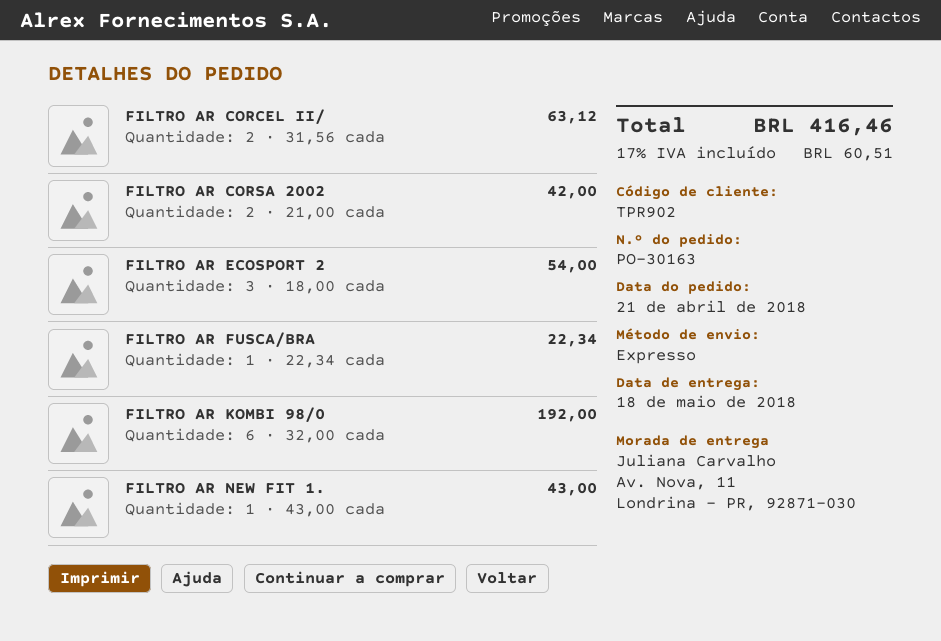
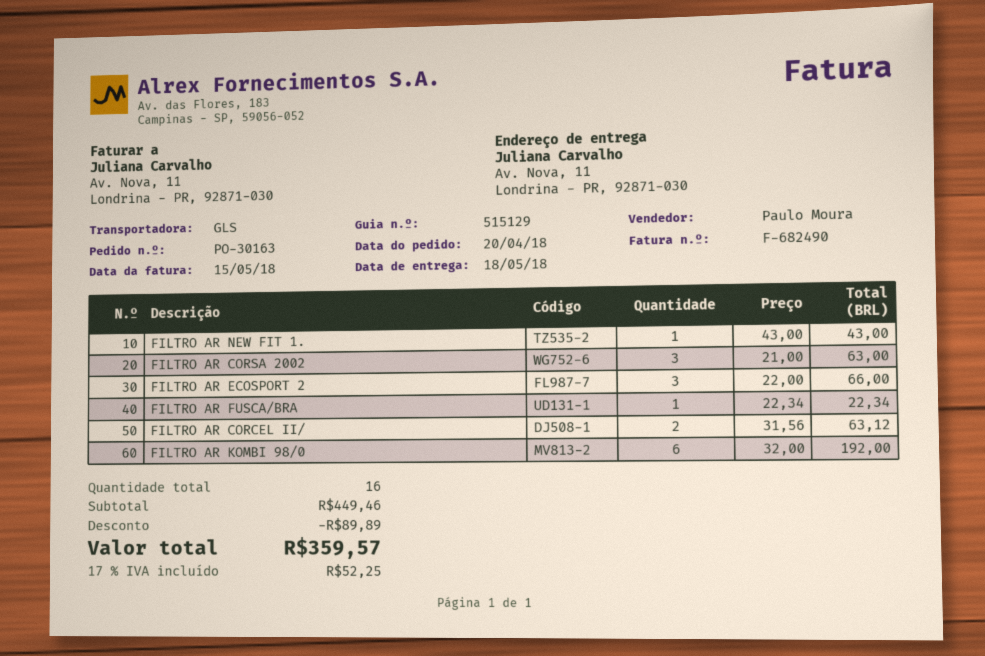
order date: 2018-04-21 -> 2018-04-20
shipping method: express -> GLS
FILTRO AR CORSA 2002: 2 x 21.00 = 42.00 -> 3 x 21.00 = 63.00
FILTRO AR ECOSPORT 2: 3 x 18.00 = 54.00 -> 3 x 22.00 = 66.00
discount: none -> 89.89
tax: 17% = 60.51 -> 17% = 52.25
total: 416.46 -> 359.57

